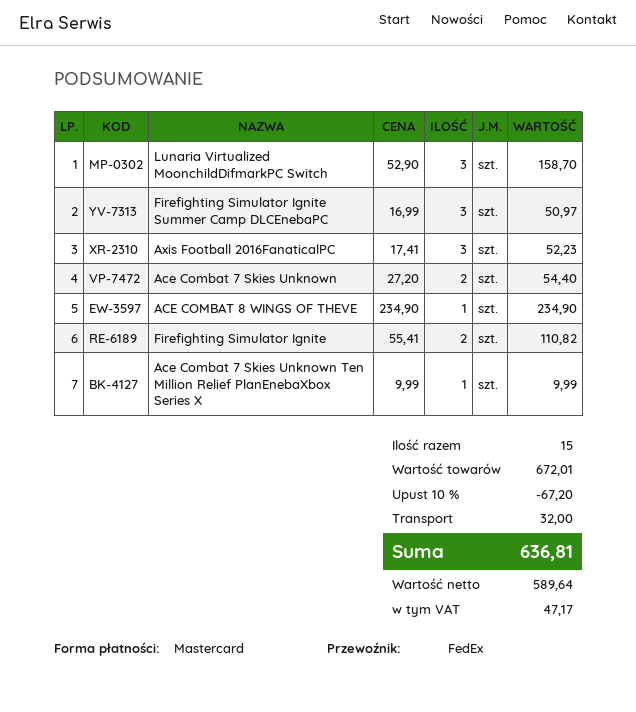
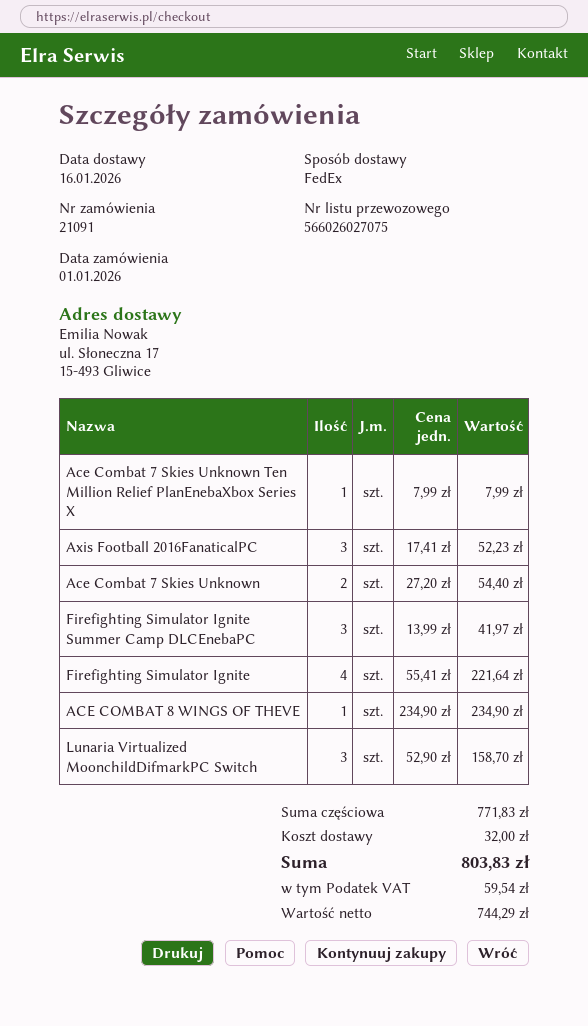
Firefighting Simulator Ignite Summer Camp DLCEnebaPC: 3 x 16.99 = 50.97 -> 3 x 13.99 = 41.97
Firefighting Simulator Ignite: 2 x 55.41 = 110.82 -> 4 x 55.41 = 221.64
Ace Combat 7 Skies Unknown Ten Million Relief PlanEnebaXbox Series X: 1 x 9.99 = 9.99 -> 1 x 7.99 = 7.99
subtotal: 672.01 -> 771.83
discount: 10% = 67.20 -> none
net: 589.64 -> 744.29
tax: 47.17 -> 59.54
total: 636.81 -> 803.83

